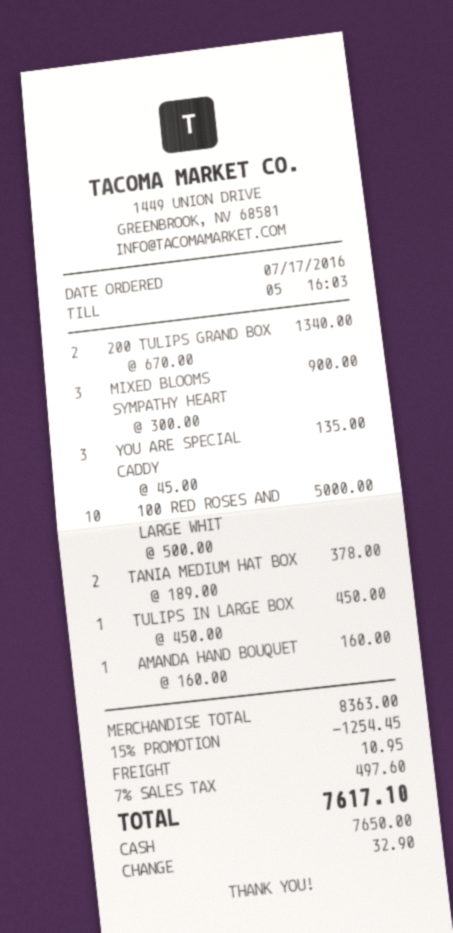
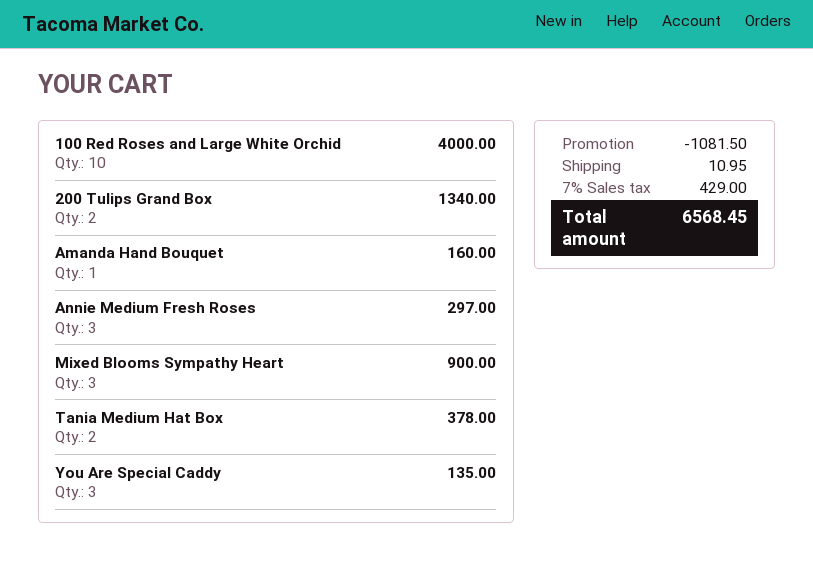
100 RED ROSES AND LARGE WHIT: 10 for 5000.00 -> 10 for 4000.00
TULIPS IN LARGE BOX: 1 for 450.00 -> none
Annie Medium Fresh Roses: none -> 3 for 297.00
discount: 1254.45 -> 1081.50
tax: 7% = 497.60 -> 7% = 429.00
total: 7617.10 -> 6568.45

